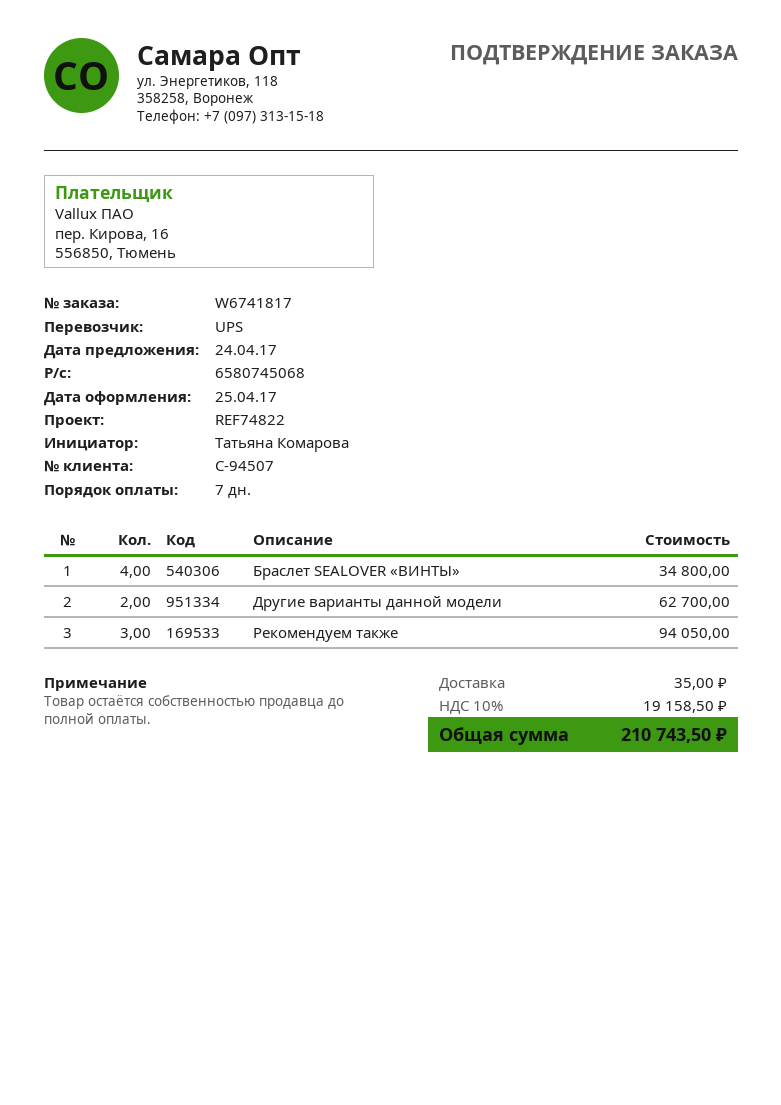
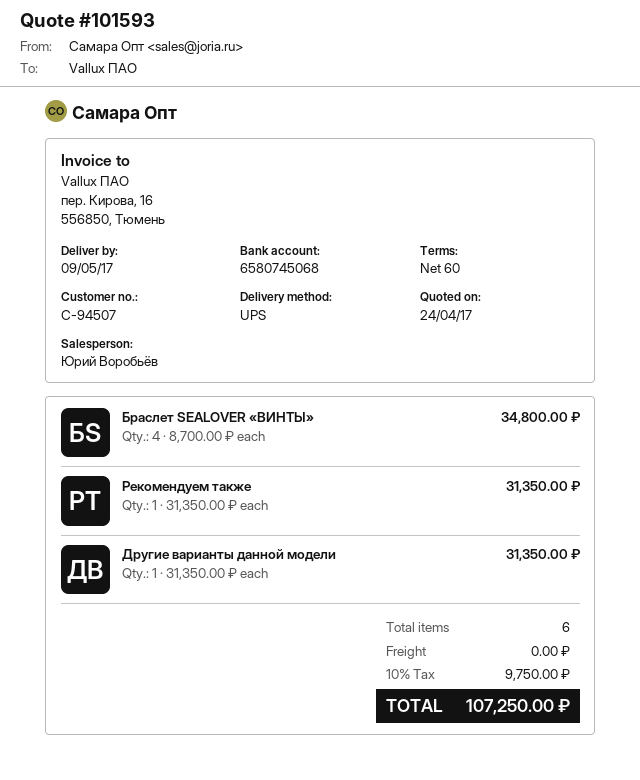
payment terms: 7 days -> 60 days
Другие варианты данной модели: 2 for 62700.00 -> 1 for 31350.00
Рекомендуем также: 3 for 94050.00 -> 1 for 31350.00
shipping: 35.00 -> 0.00
tax: 10% = 19158.50 -> 10% = 9750.00
total: 210743.50 -> 107250.00

